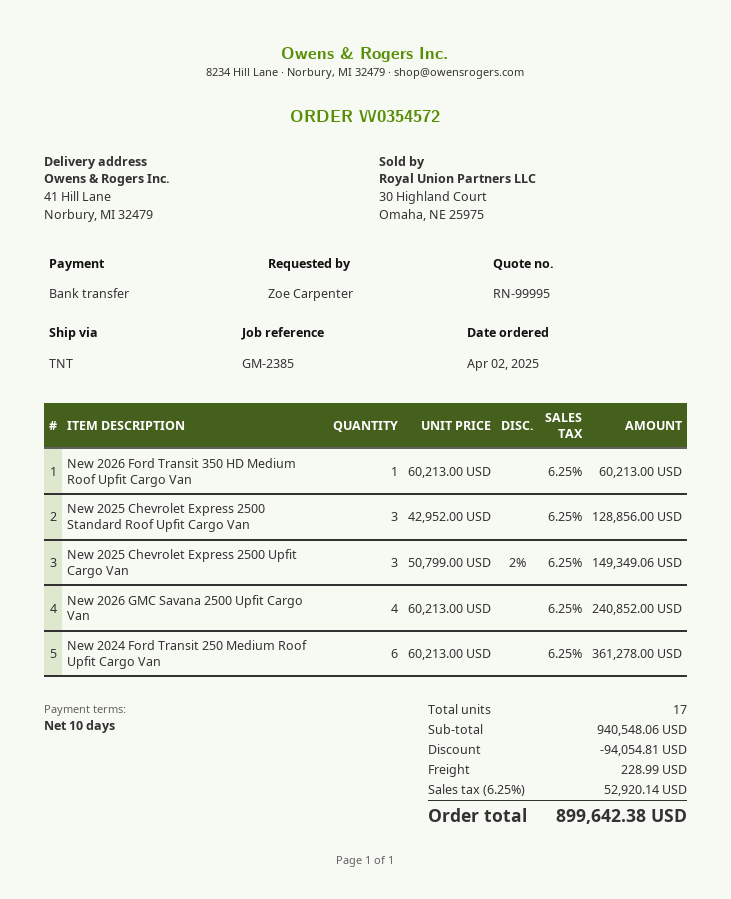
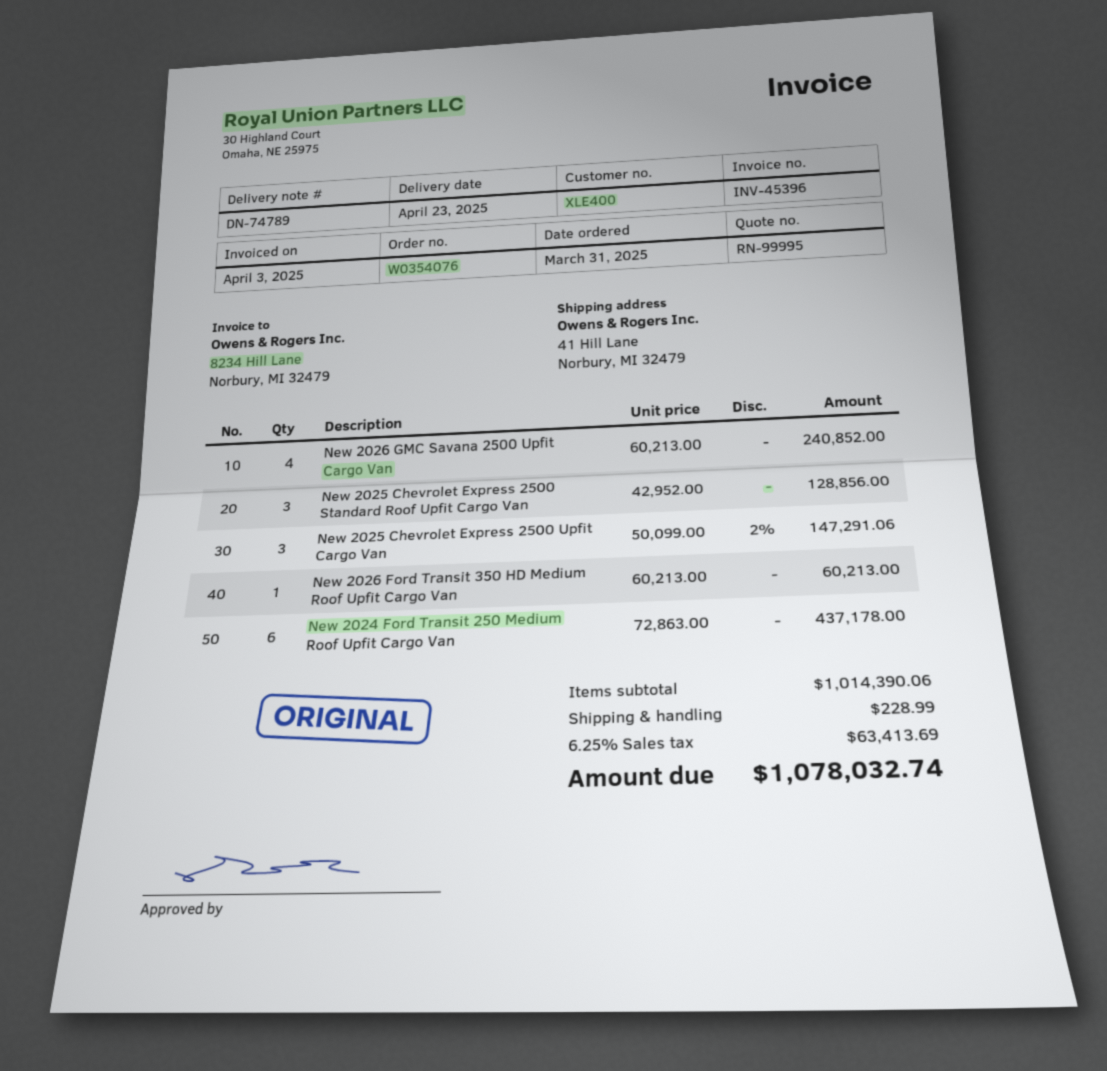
order number: W0354572 -> W0354076
order date: 2025-04-02 -> 2025-03-31
New 2025 Chevrolet Express 2500 Upfit Cargo Van: 3 x 50799.00 - 2% = 149349.06 -> 3 x 50099.00 - 2% = 147291.06
New 2024 Ford Transit 250 Medium Roof Upfit Cargo Van: 6 x 60213.00 = 361278.00 -> 6 x 72863.00 = 437178.00
subtotal: 940548.06 -> 1014390.06
discount: 94054.81 -> none
tax: 6.25% = 52920.14 -> 6.25% = 63413.69
total: 899642.38 -> 1078032.74

